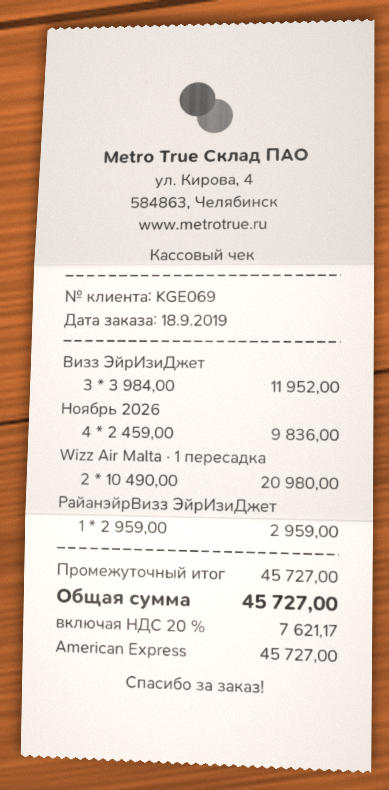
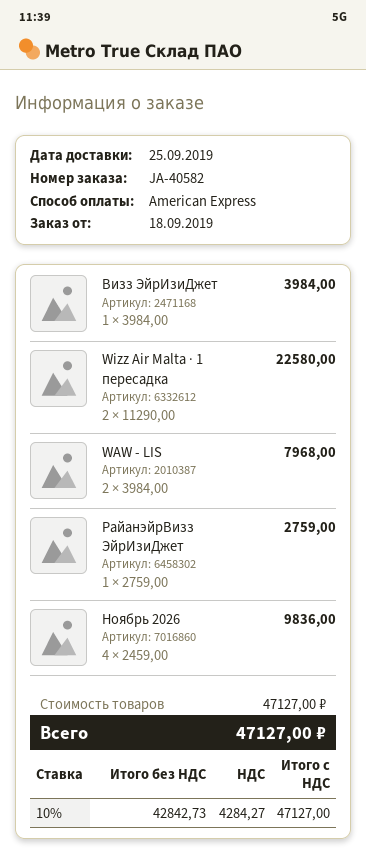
Визз ЭйрИзиДжет: 3 x 3984.00 = 11952.00 -> 1 x 3984.00 = 3984.00
Wizz Air Malta · 1 пересадка: 2 x 10490.00 = 20980.00 -> 2 x 11290.00 = 22580.00
РайанэйрВизз ЭйрИзиДжет: 1 x 2959.00 = 2959.00 -> 1 x 2759.00 = 2759.00
WAW - LIS: none -> 2 x 3984.00 = 7968.00
subtotal: 45727.00 -> 47127.00
tax: 20% = 7621.17 -> 10% = 4284.27
total: 45727.00 -> 47127.00

